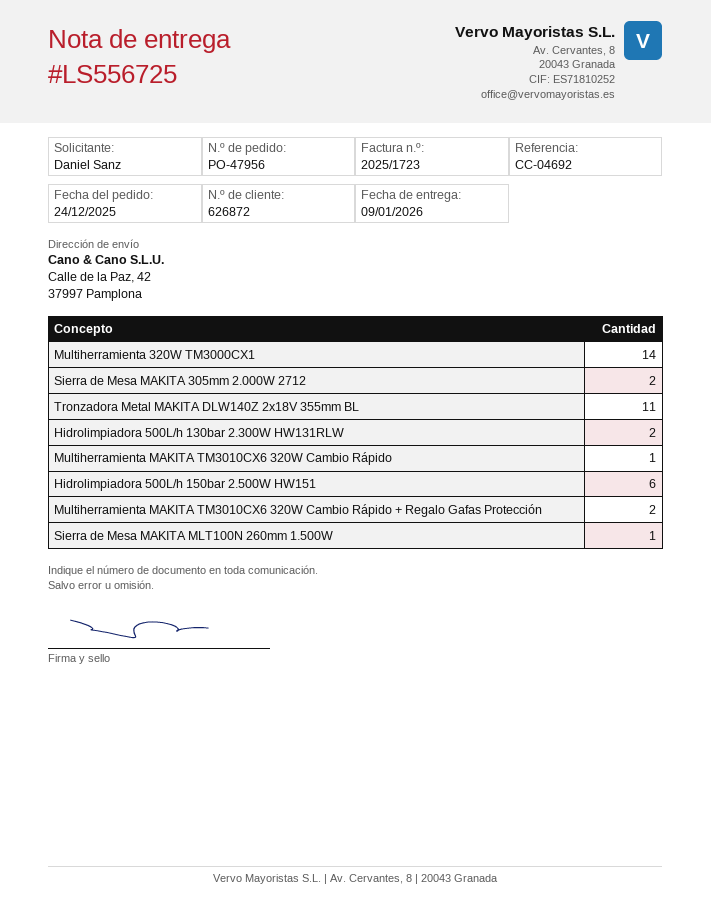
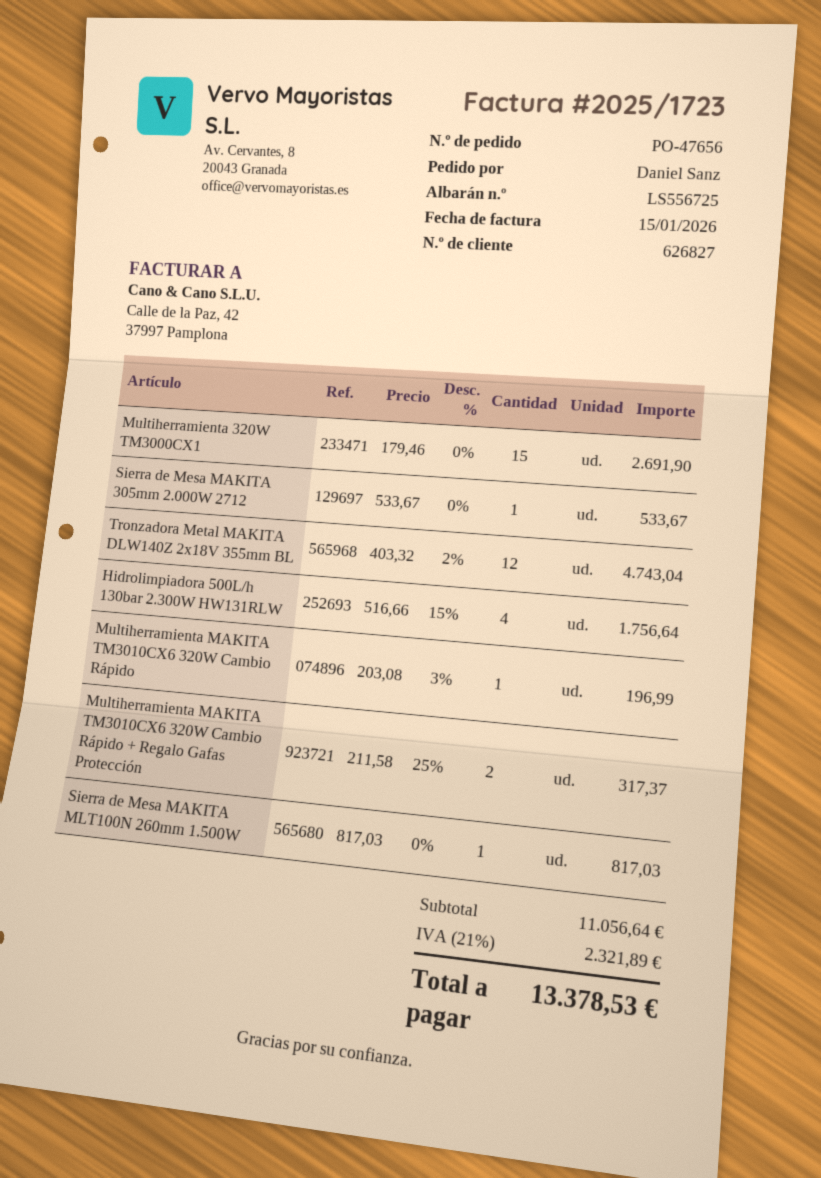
order number: PO-47956 -> PO-47656
customer number: 626872 -> 626827
Multiherramienta 320W TM3000CX1: 14 -> 15
Sierra de Mesa MAKITA 305mm 2.000W 2712: 2 -> 1
Tronzadora Metal MAKITA DLW140Z 2x18V 355mm BL: 11 -> 12
Hidrolimpiadora 500L/h 130bar 2.300W HW131RLW: 2 -> 4
Hidrolimpiadora 500L/h 150bar 2.500W HW151: 6 -> none

